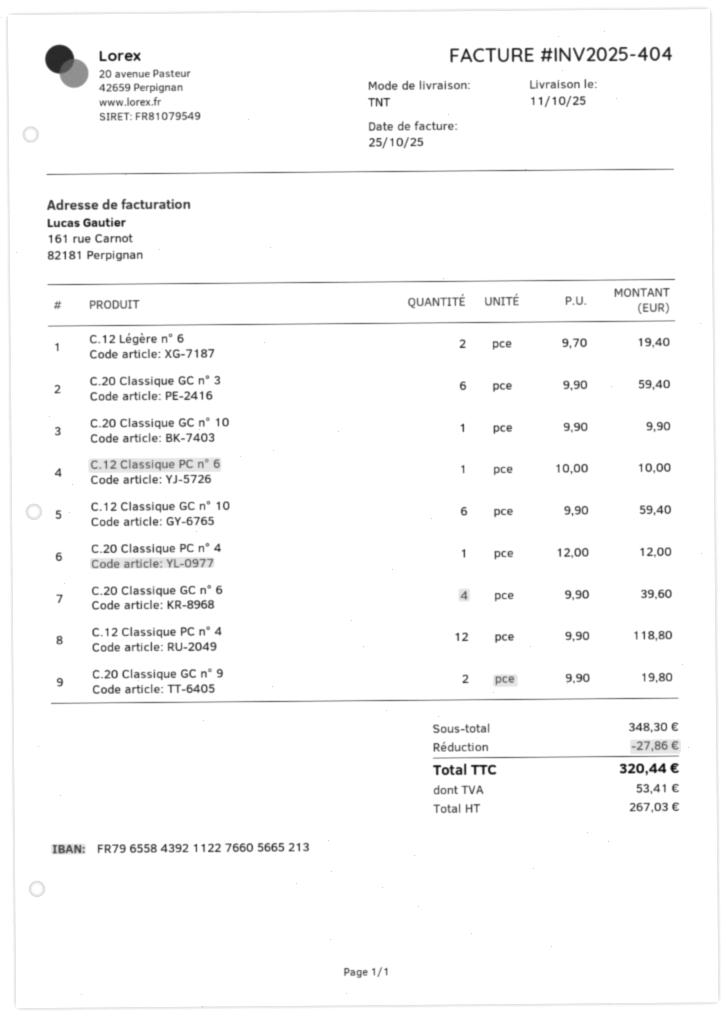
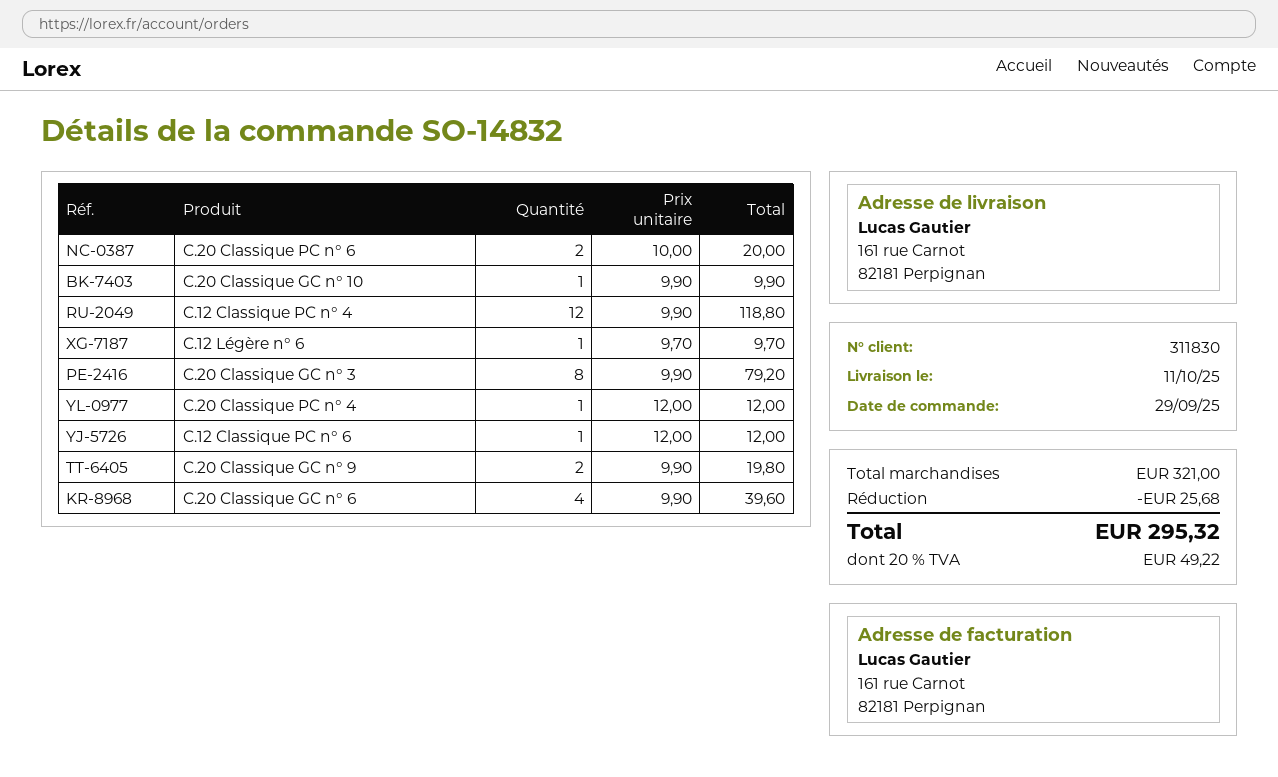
C.12 Légère n° 6: 2 x 9.70 = 19.40 -> 1 x 9.70 = 9.70
C.20 Classique GC n° 3: 6 x 9.90 = 59.40 -> 8 x 9.90 = 79.20
C.12 Classique PC n° 6: 1 x 10.00 = 10.00 -> 1 x 12.00 = 12.00
C.12 Classique GC n° 10: 6 x 9.90 = 59.40 -> none
C.20 Classique PC n° 6: none -> 2 x 10.00 = 20.00
subtotal: 348.30 -> 321.00
discount: 27.86 -> 25.68
tax: 53.41 -> 49.22
total: 320.44 -> 295.32

